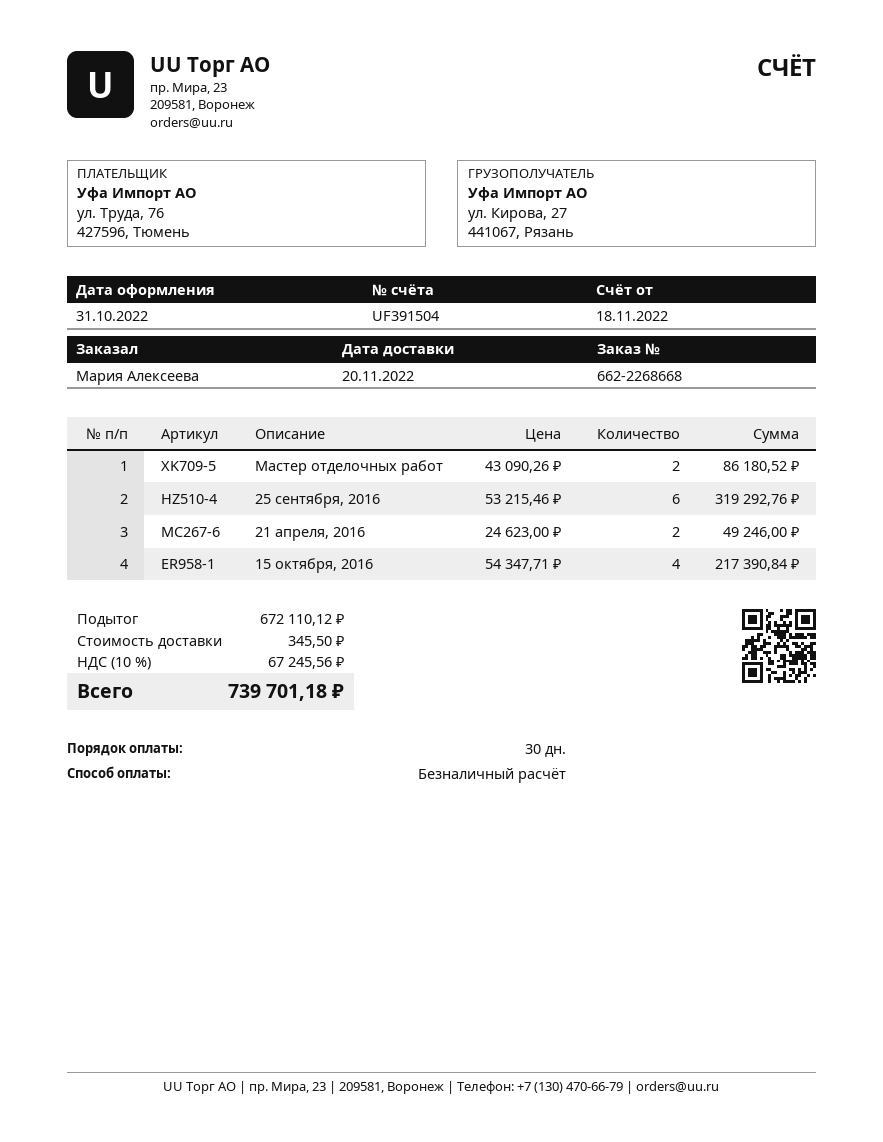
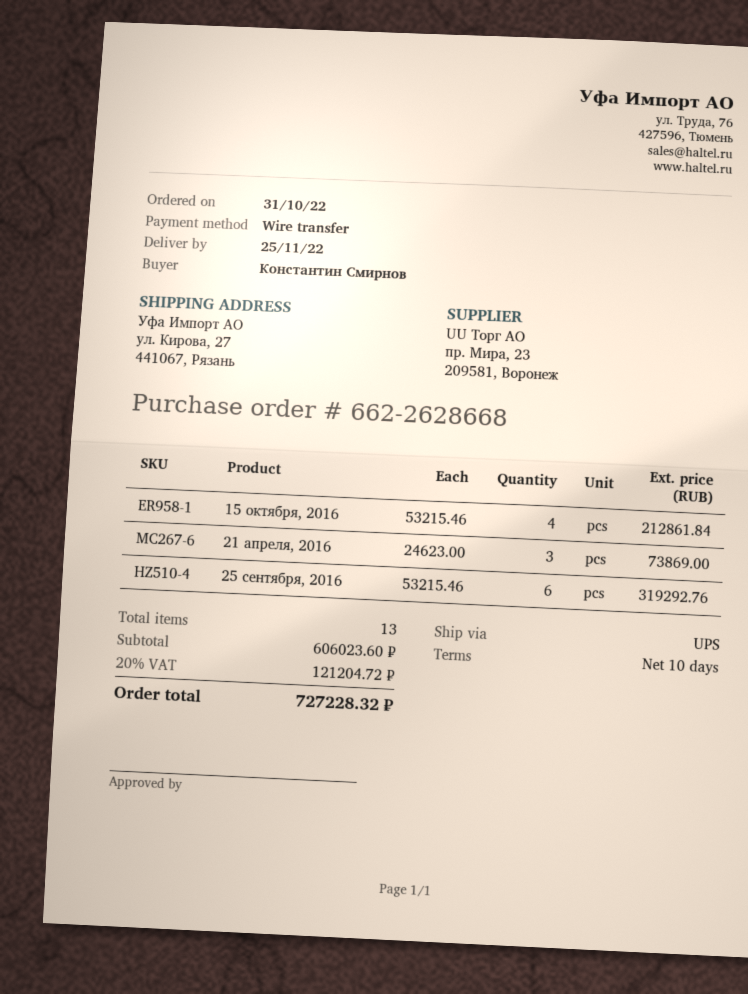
order number: 662-2268668 -> 662-2628668
delivery date: 2022-11-20 -> 2022-11-25
payment terms: 30 days -> 10 days
ordered by: Мария Алексеева -> Константин Смирнов
Мастер отделочных работ: 2 x 43090.26 = 86180.52 -> none
21 апреля, 2016: 2 x 24623.00 = 49246.00 -> 3 x 24623.00 = 73869.00
15 октября, 2016: 4 x 54347.71 = 217390.84 -> 4 x 53215.46 = 212861.84
subtotal: 672110.12 -> 606023.60
shipping: 345.50 -> none
tax: 10% = 67245.56 -> 20% = 121204.72
total: 739701.18 -> 727228.32

